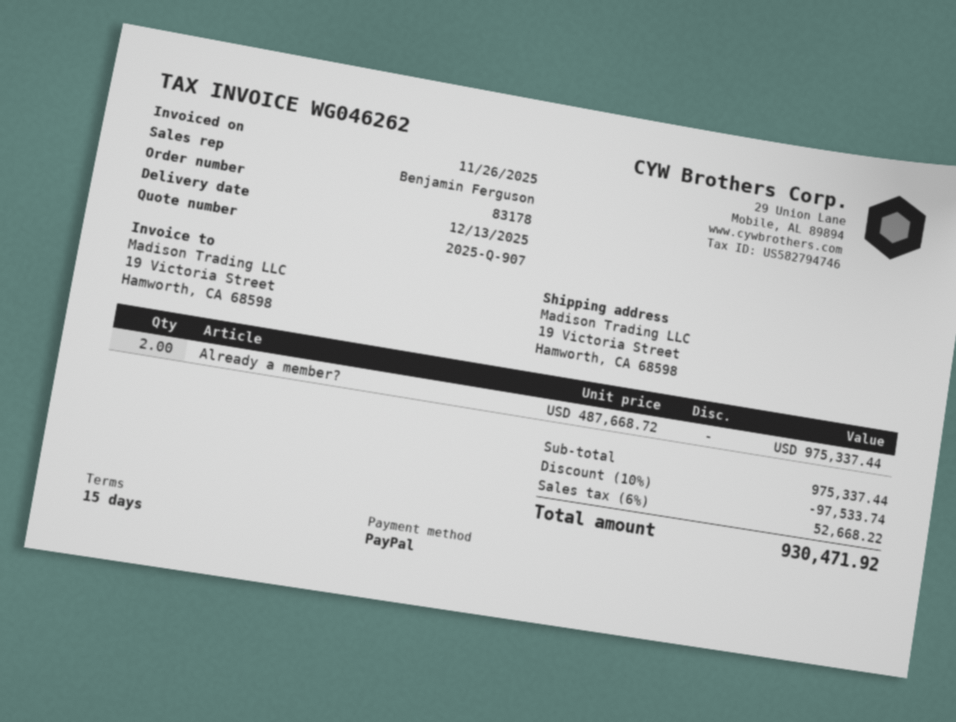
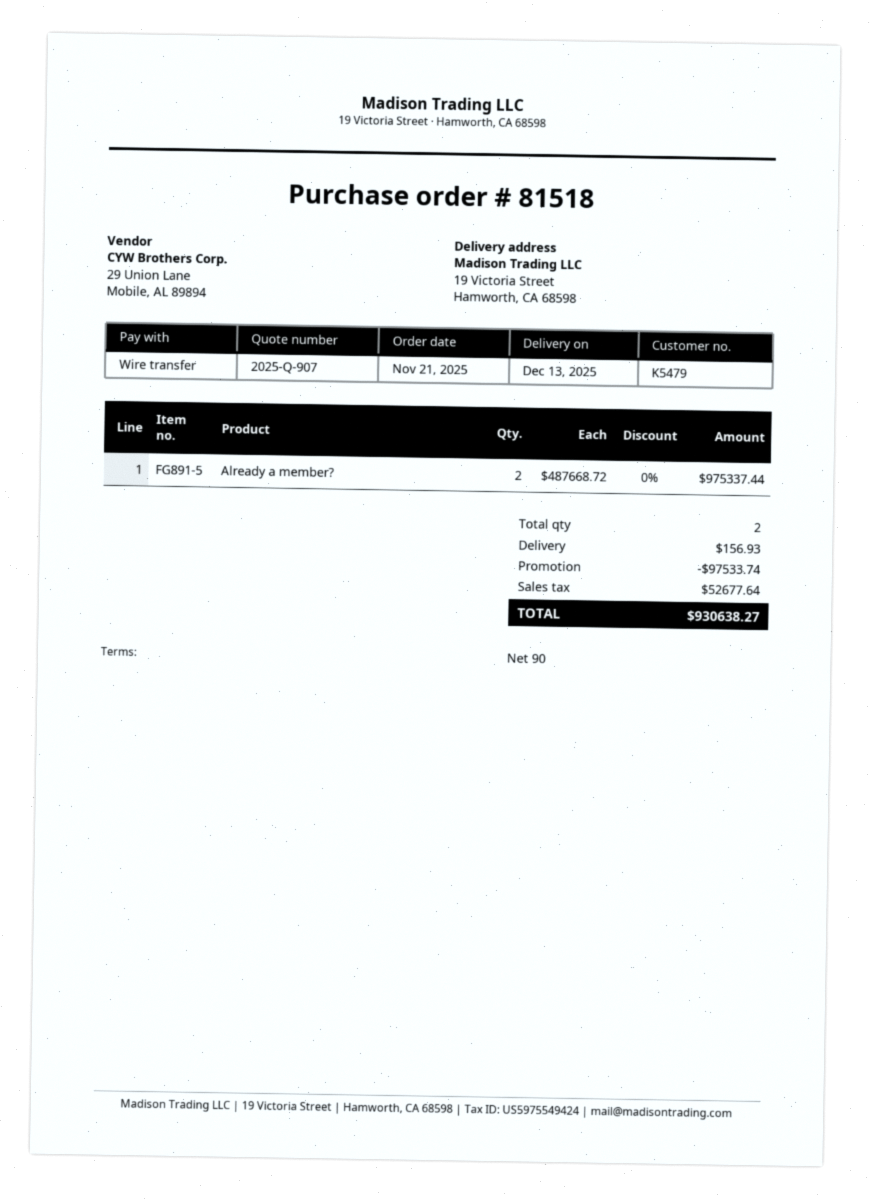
order number: 83178 -> 81518
payment terms: 15 days -> 90 days
payment method: PayPal -> bank transfer
shipping: none -> 156.93
tax: 52668.22 -> 52677.64
total: 930471.92 -> 930638.27

